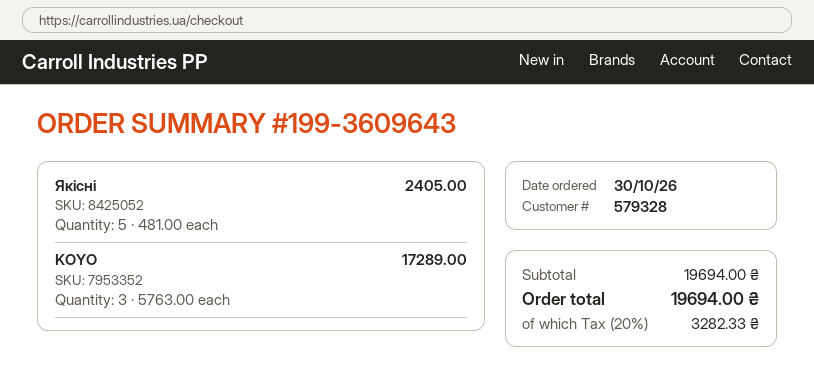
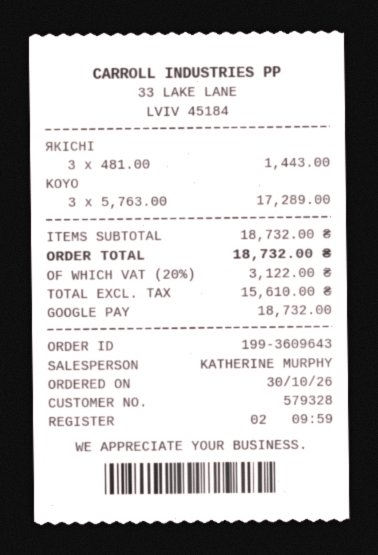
Якісні: 5 x 481.00 = 2405.00 -> 3 x 481.00 = 1443.00
subtotal: 19694.00 -> 18732.00
tax: 20% = 3282.33 -> 20% = 3122.00
total: 19694.00 -> 18732.00

